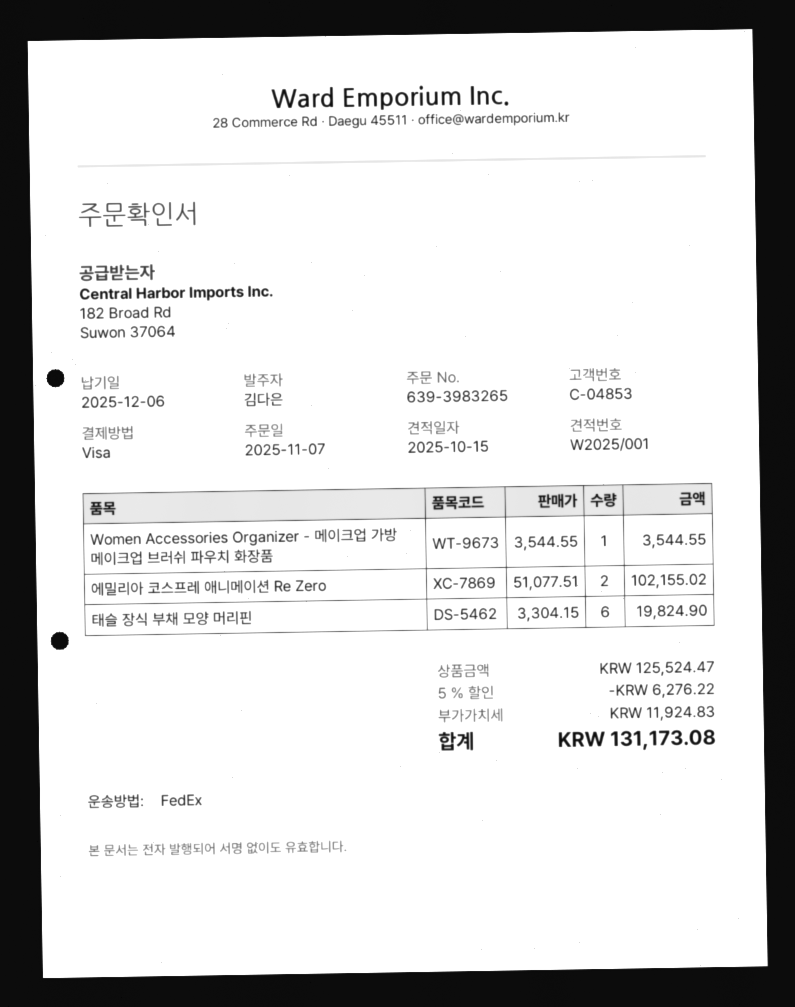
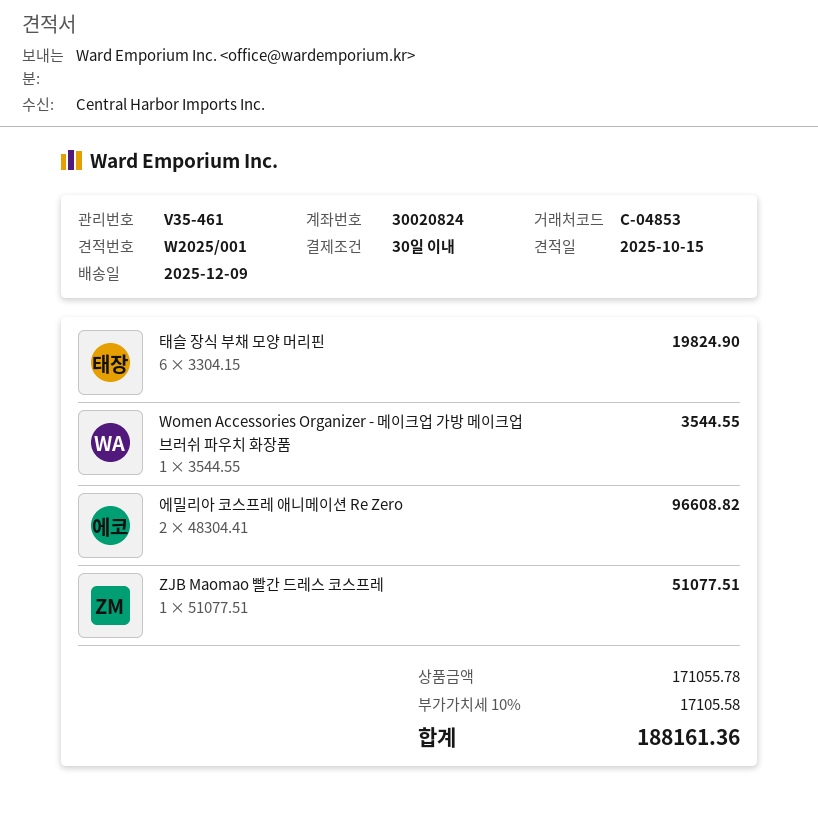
delivery date: 2025-12-06 -> 2025-12-09
에밀리아 코스프레 애니메이션 Re Zero: 2 x 51077.51 = 102155.02 -> 2 x 48304.41 = 96608.82
ZJB Maomao 빨간 드레스 코스프레: none -> 1 x 51077.51 = 51077.51
subtotal: 125524.47 -> 171055.78
discount: 5% = 6276.22 -> none
tax: 11924.83 -> 17105.58
total: 131173.08 -> 188161.36

